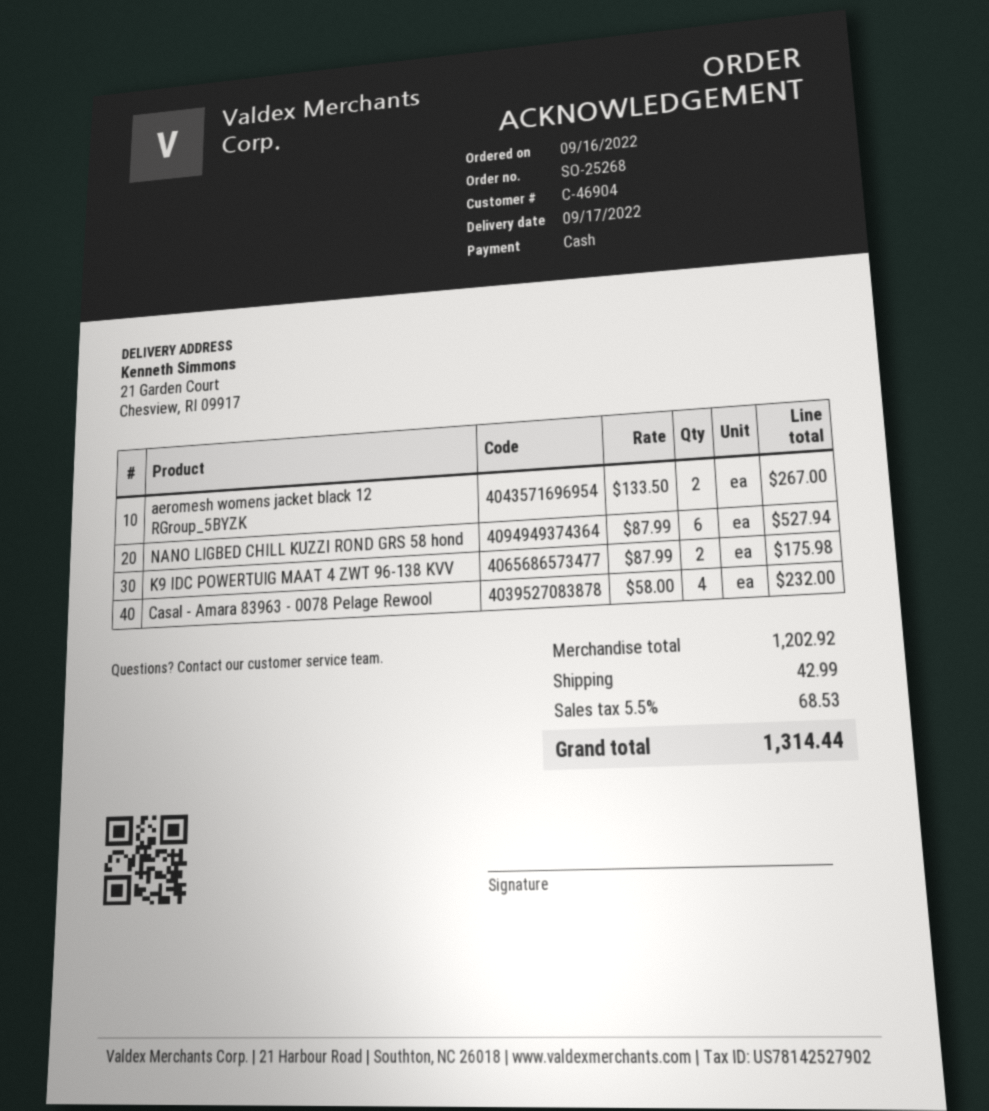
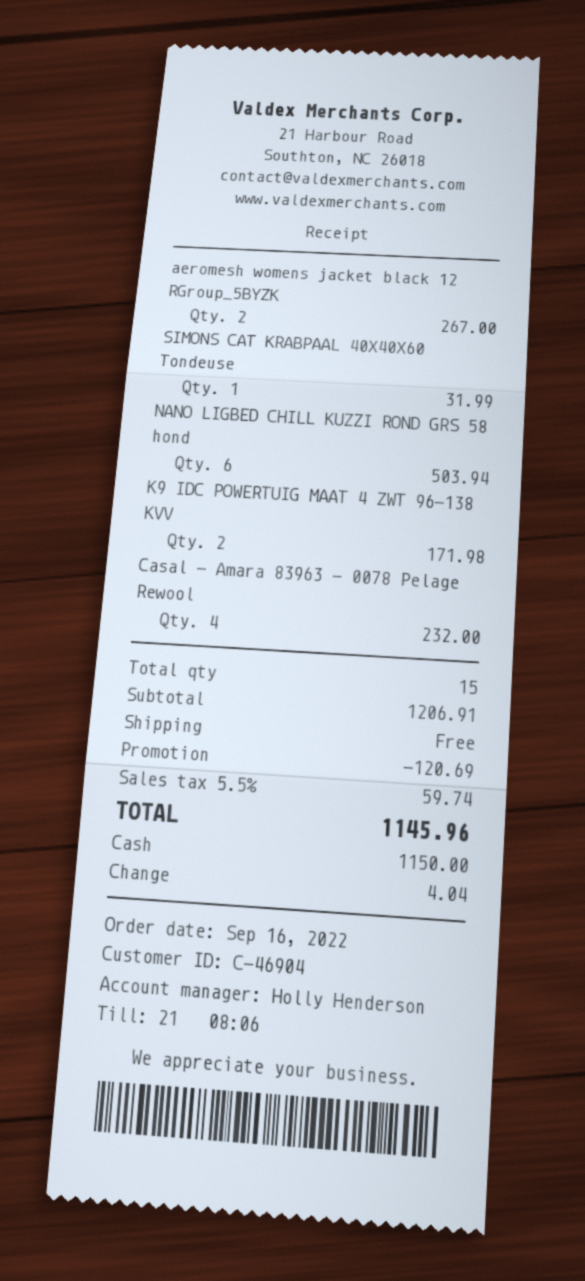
NANO LIGBED CHILL KUZZI ROND GRS 58 hond: 6 for 527.94 -> 6 for 503.94
K9 IDC POWERTUIG MAAT 4 ZWT 96-138 KVV: 2 for 175.98 -> 2 for 171.98
SIMONS CAT KRABPAAL 40X40X60 Tondeuse: none -> 1 for 31.99
subtotal: 1202.92 -> 1206.91
discount: none -> 120.69
shipping: 42.99 -> 0.00
tax: 5.5% = 68.53 -> 5.5% = 59.74
total: 1314.44 -> 1145.96

